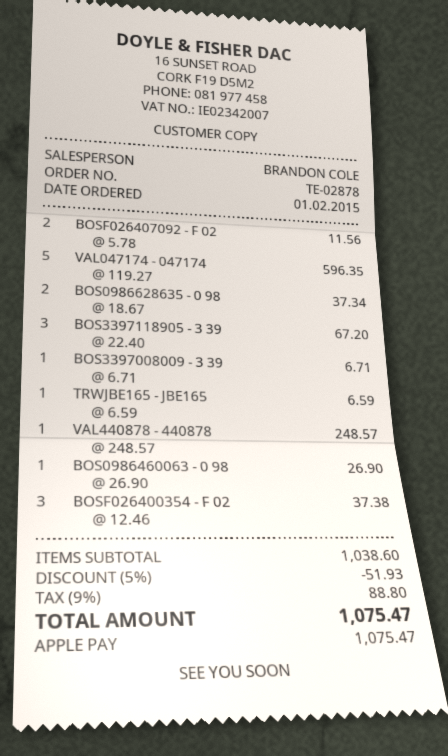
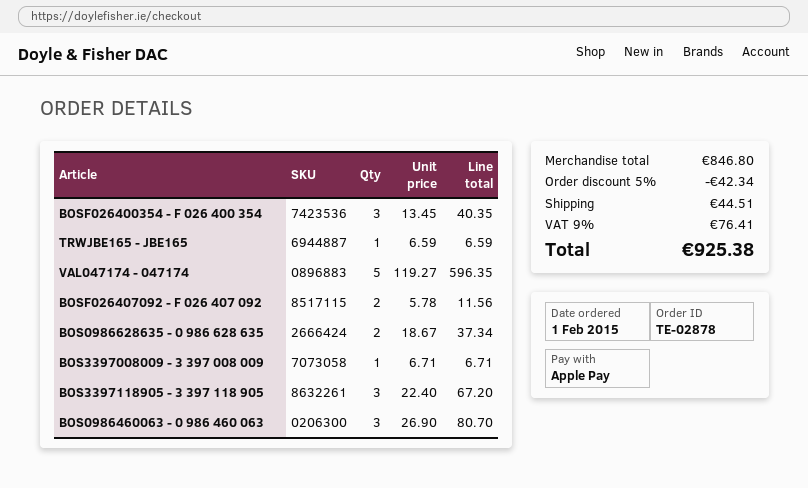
VAL440878 - 440878: 1 x 248.57 = 248.57 -> none
BOS0986460063 - 0 98: 1 x 26.90 = 26.90 -> 3 x 26.90 = 80.70
BOSF026400354 - F 02: 3 x 12.46 = 37.38 -> 3 x 13.45 = 40.35
subtotal: 1038.60 -> 846.80
discount: 5% = 51.93 -> 5% = 42.34
shipping: none -> 44.51
tax: 9% = 88.80 -> 9% = 76.41
total: 1075.47 -> 925.38

